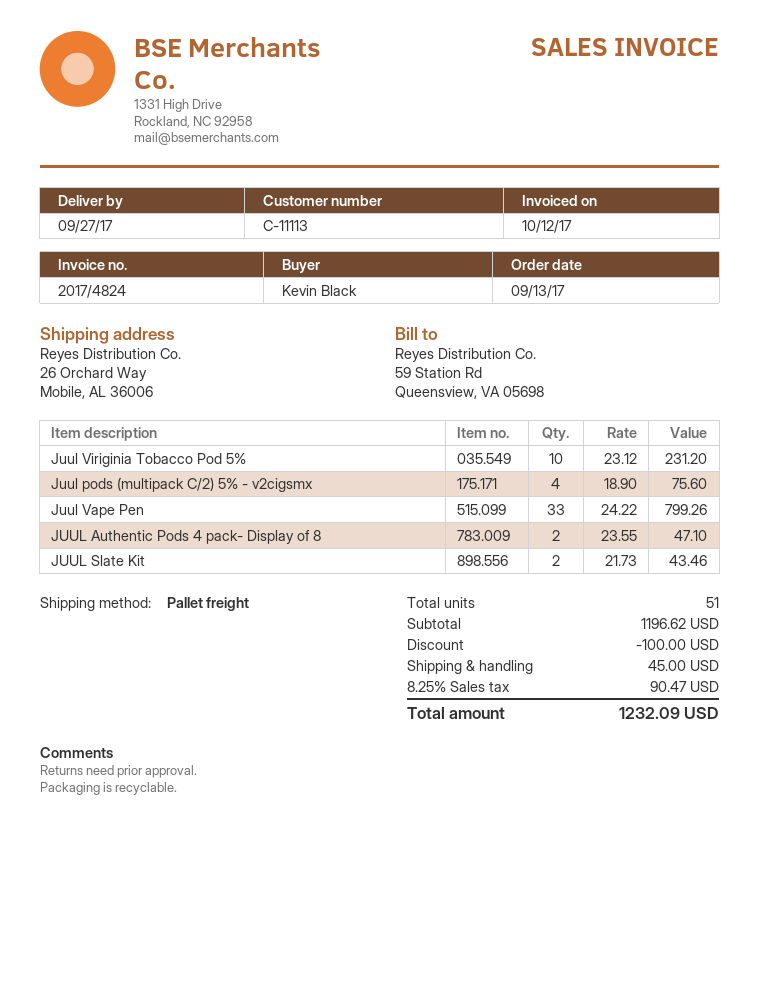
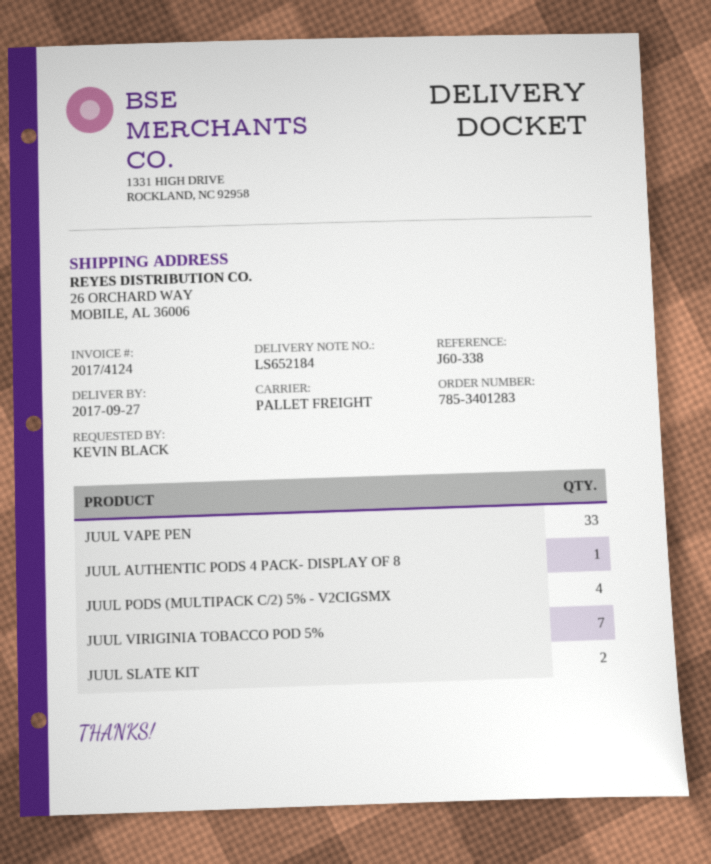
invoice number: 2017/4824 -> 2017/4124
Juul Viriginia Tobacco Pod 5%: 10 -> 7
JUUL Authentic Pods 4 pack- Display of 8: 2 -> 1

